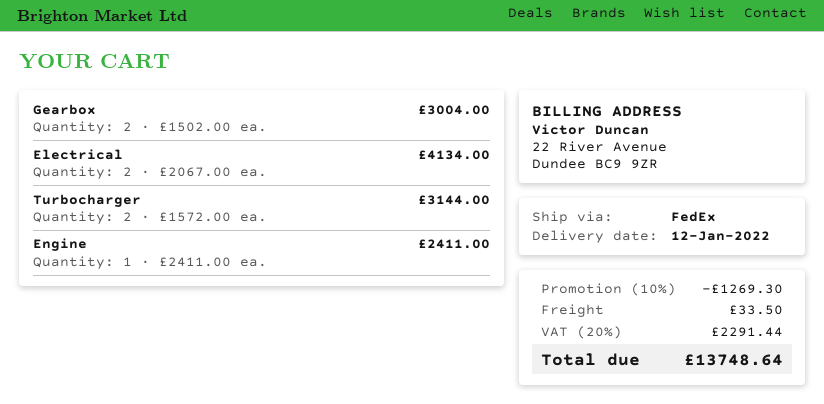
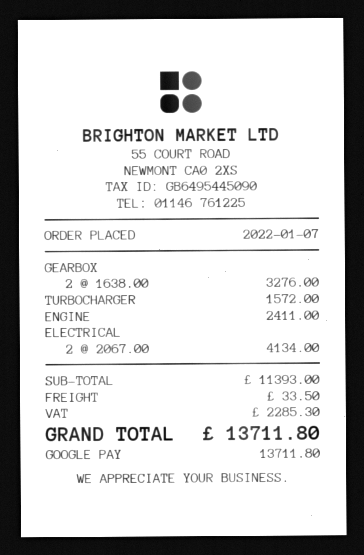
Gearbox: 2 x 1502.00 = 3004.00 -> 2 x 1638.00 = 3276.00
Turbocharger: 2 x 1572.00 = 3144.00 -> 1 x 1572.00 = 1572.00
discount: 10% = 1269.30 -> none
tax: 2291.44 -> 2285.30
total: 13748.64 -> 13711.80

